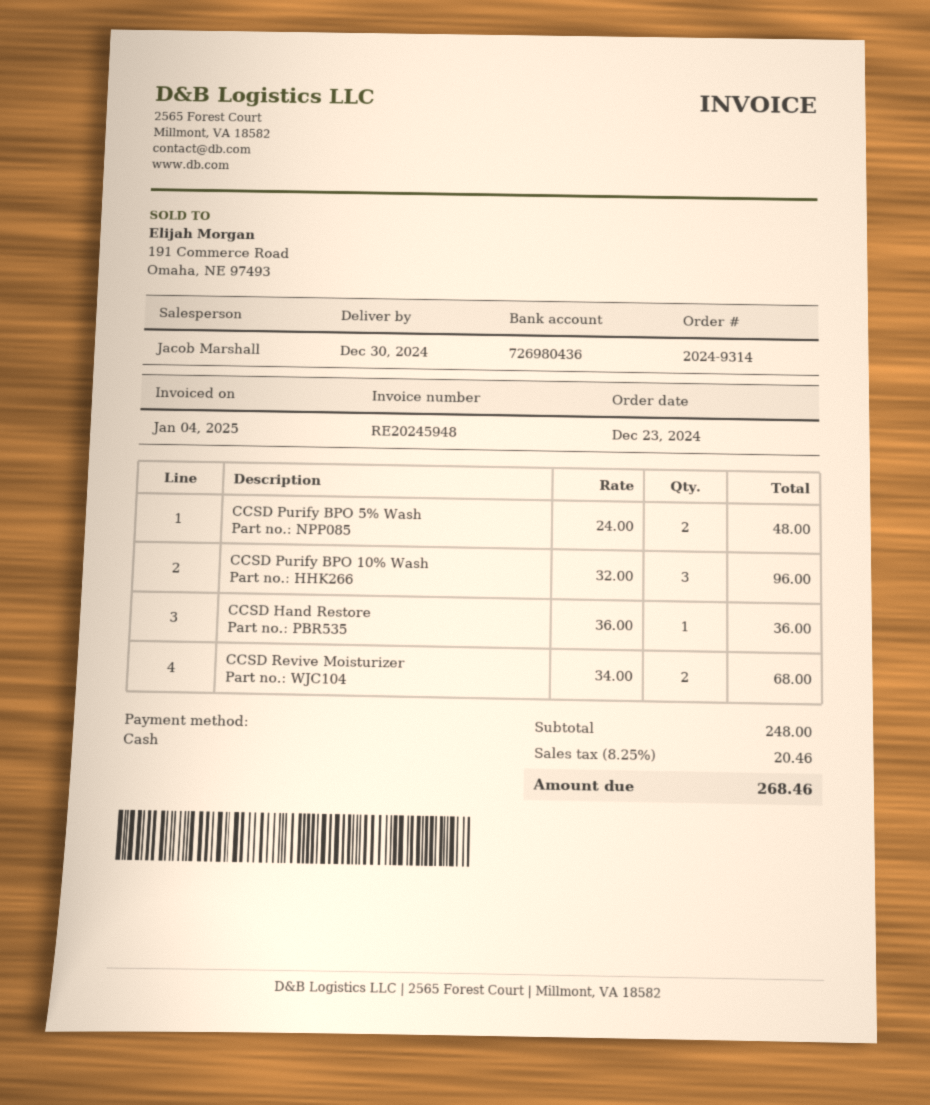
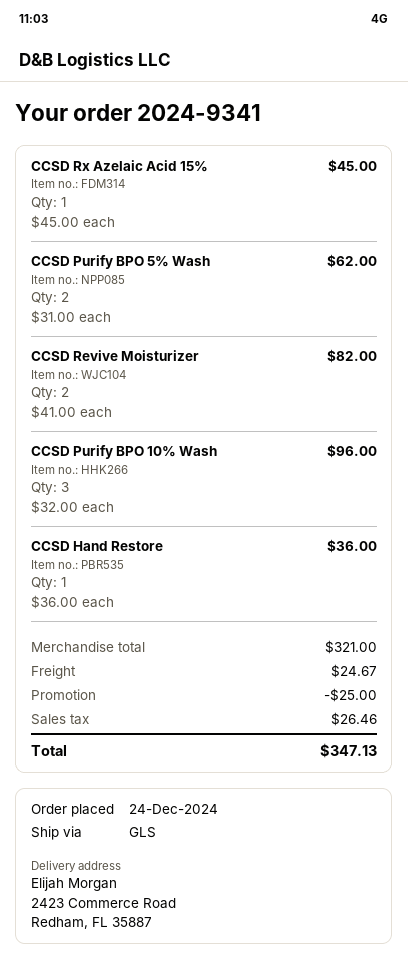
order number: 2024-9314 -> 2024-9341
order date: 2024-12-23 -> 2024-12-24
CCSD Purify BPO 5% Wash: 2 x 24.00 = 48.00 -> 2 x 31.00 = 62.00
CCSD Revive Moisturizer: 2 x 34.00 = 68.00 -> 2 x 41.00 = 82.00
CCSD Rx Azelaic Acid 15%: none -> 1 x 45.00 = 45.00
subtotal: 248.00 -> 321.00
discount: none -> 25.00
shipping: none -> 24.67
tax: 20.46 -> 26.46
total: 268.46 -> 347.13

